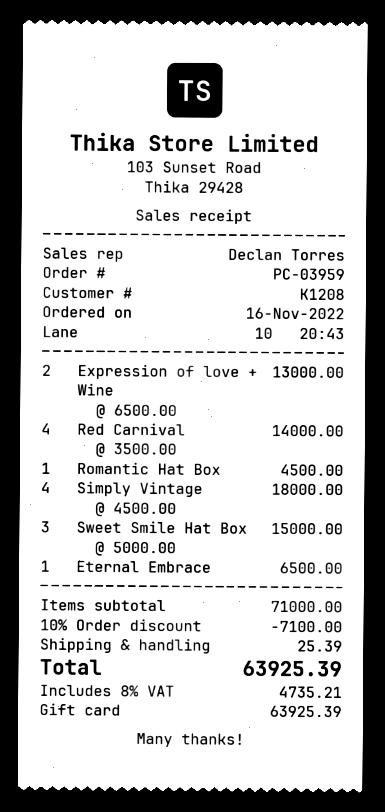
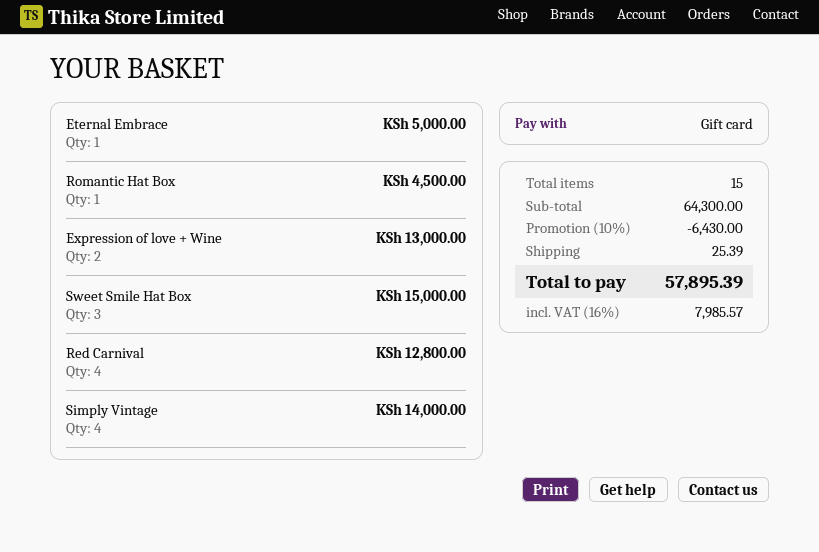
Red Carnival: 4 for 14000.00 -> 4 for 12800.00
Simply Vintage: 4 for 18000.00 -> 4 for 14000.00
Eternal Embrace: 1 for 6500.00 -> 1 for 5000.00
subtotal: 71000.00 -> 64300.00
discount: 10% = 7100.00 -> 10% = 6430.00
tax: 8% = 4735.21 -> 16% = 7985.57
total: 63925.39 -> 57895.39

